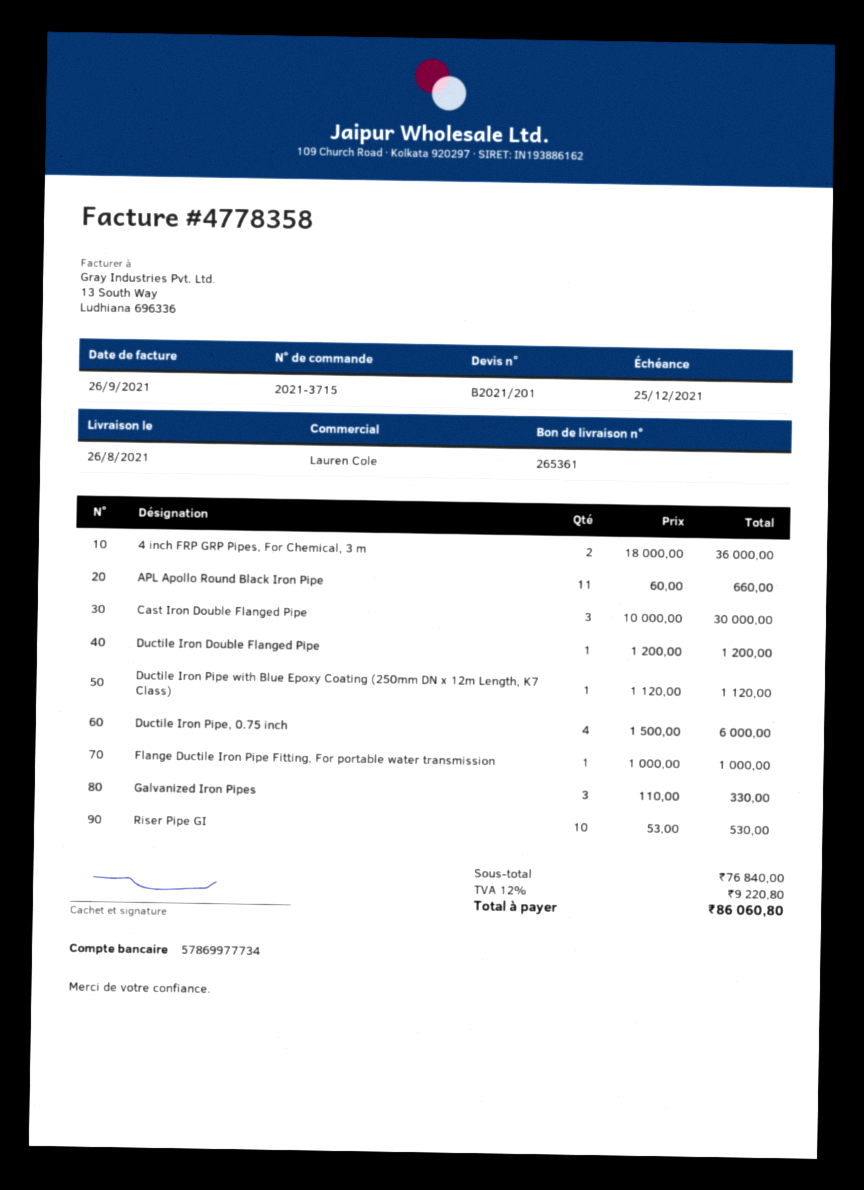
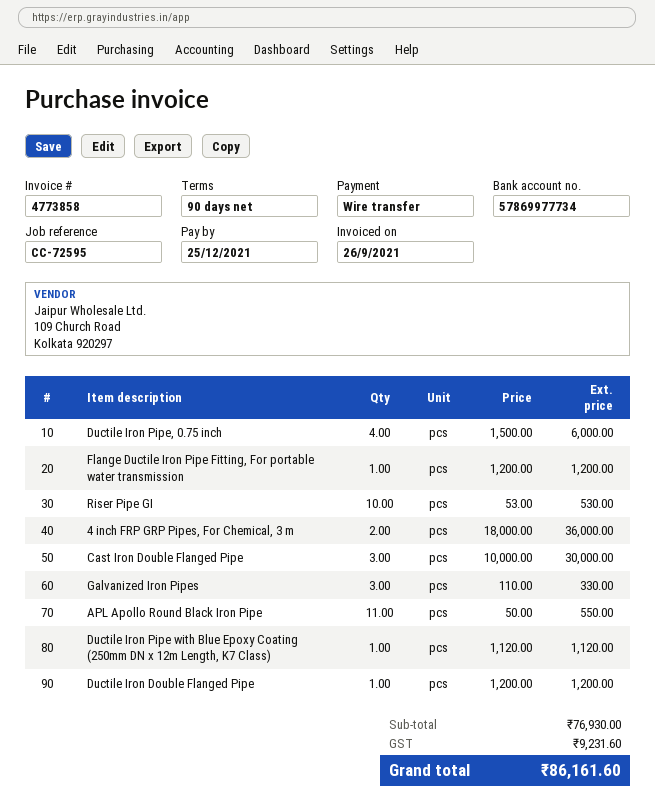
invoice number: 4778358 -> 4773858
APL Apollo Round Black Iron Pipe: 11 x 60.00 = 660.00 -> 11 x 50.00 = 550.00
Flange Ductile Iron Pipe Fitting, For portable water transmission: 1 x 1000.00 = 1000.00 -> 1 x 1200.00 = 1200.00
subtotal: 76840.00 -> 76930.00
tax: 9220.80 -> 9231.60
total: 86060.80 -> 86161.60

